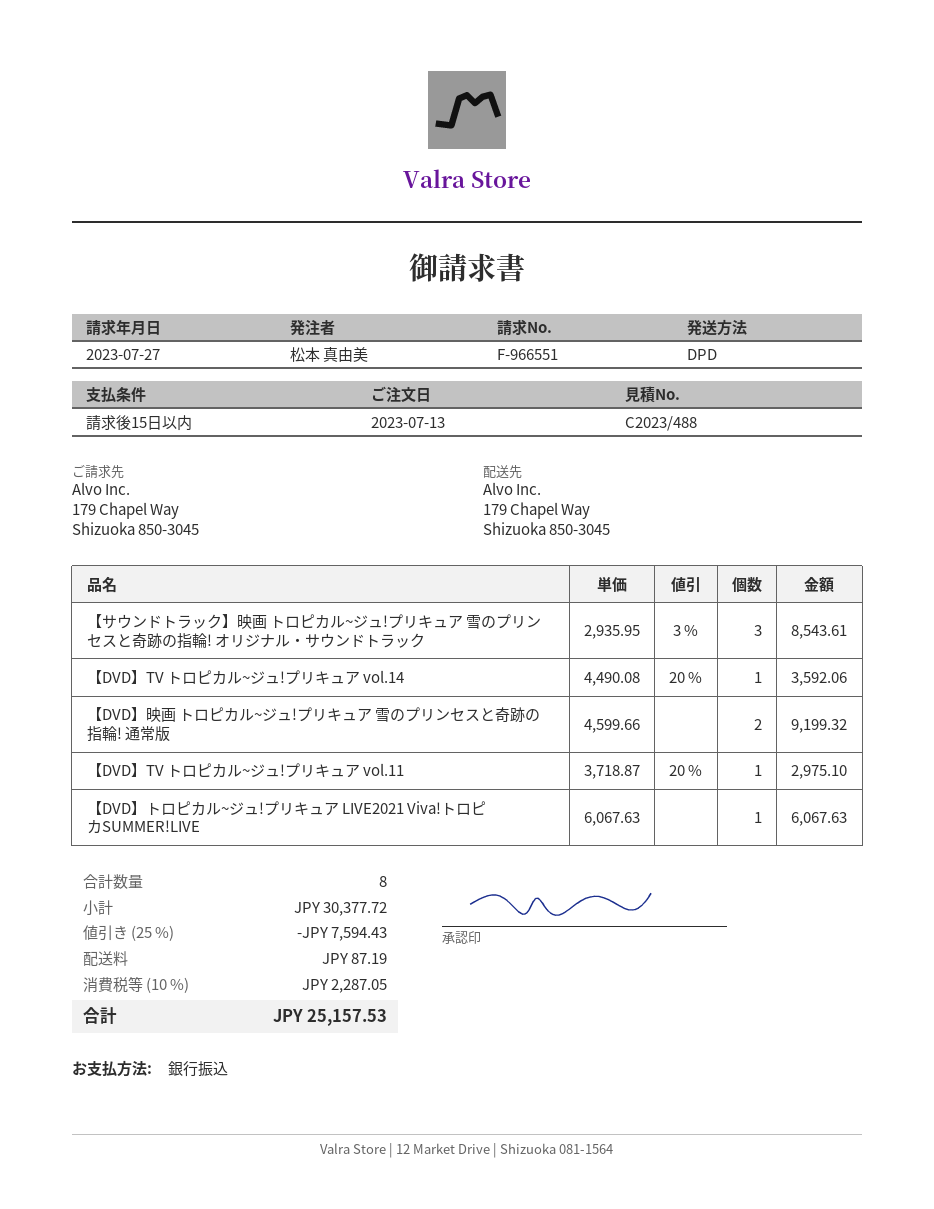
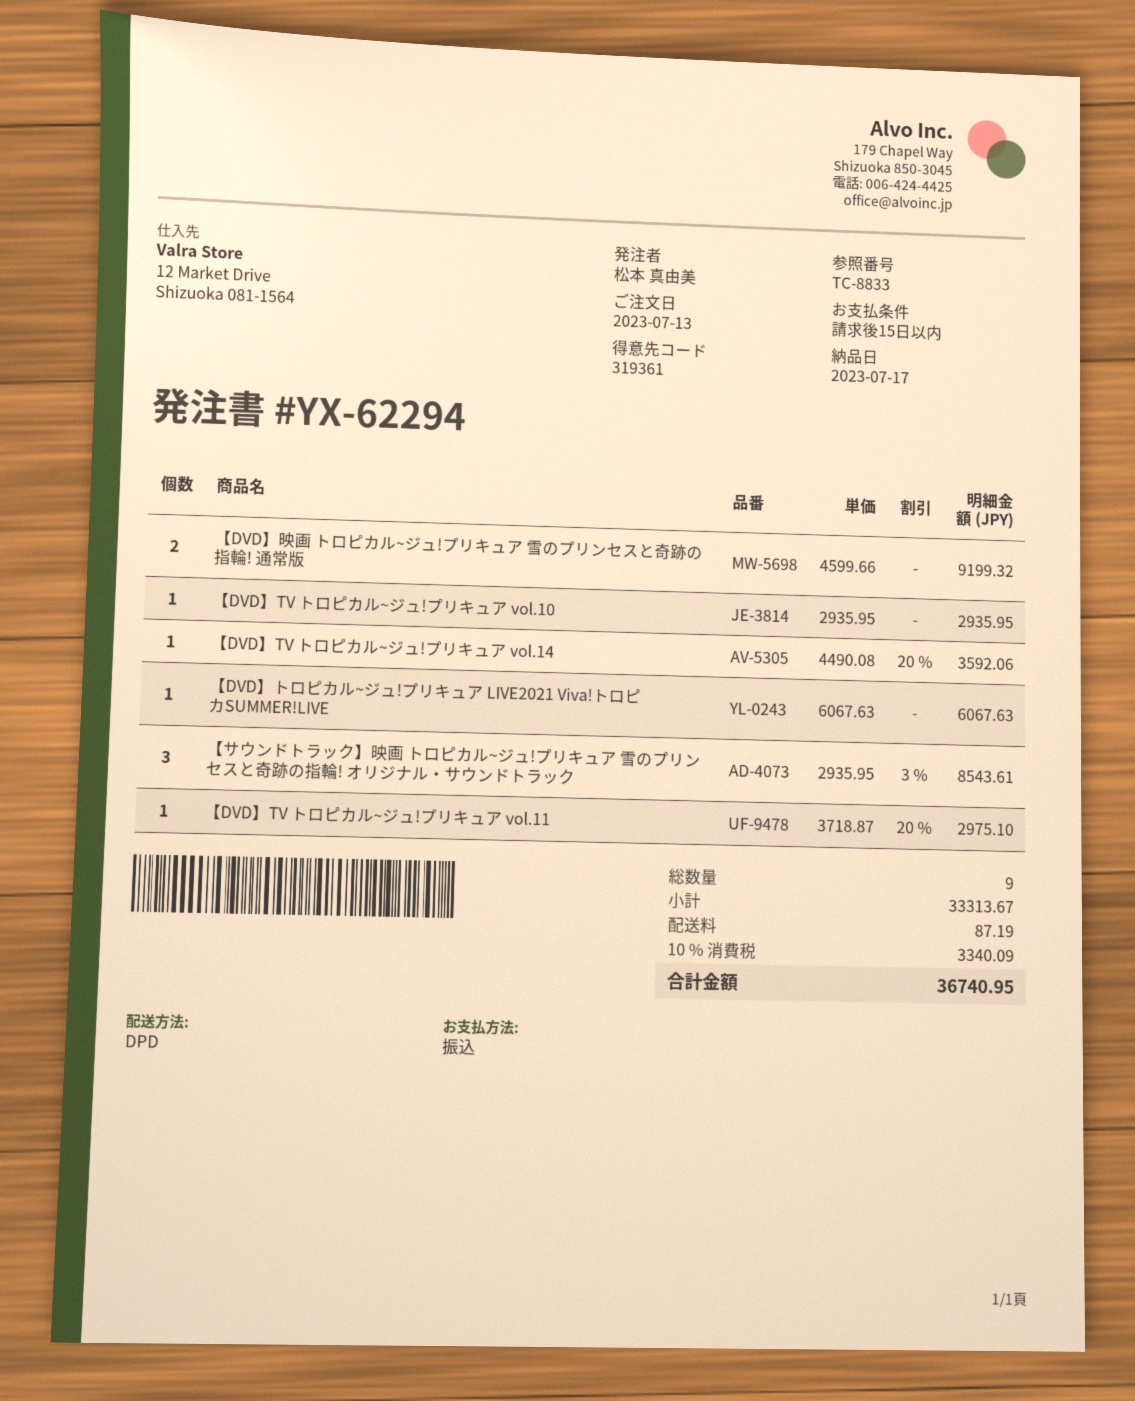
【DVD】TV トロピカル~ジュ!プリキュア vol.10: none -> 1 x 2935.95 = 2935.95
total quantity: 8 -> 9
subtotal: 30377.72 -> 33313.67
discount: 25% = 7594.43 -> none
tax: 10% = 2287.05 -> 10% = 3340.09
total: 25157.53 -> 36740.95

